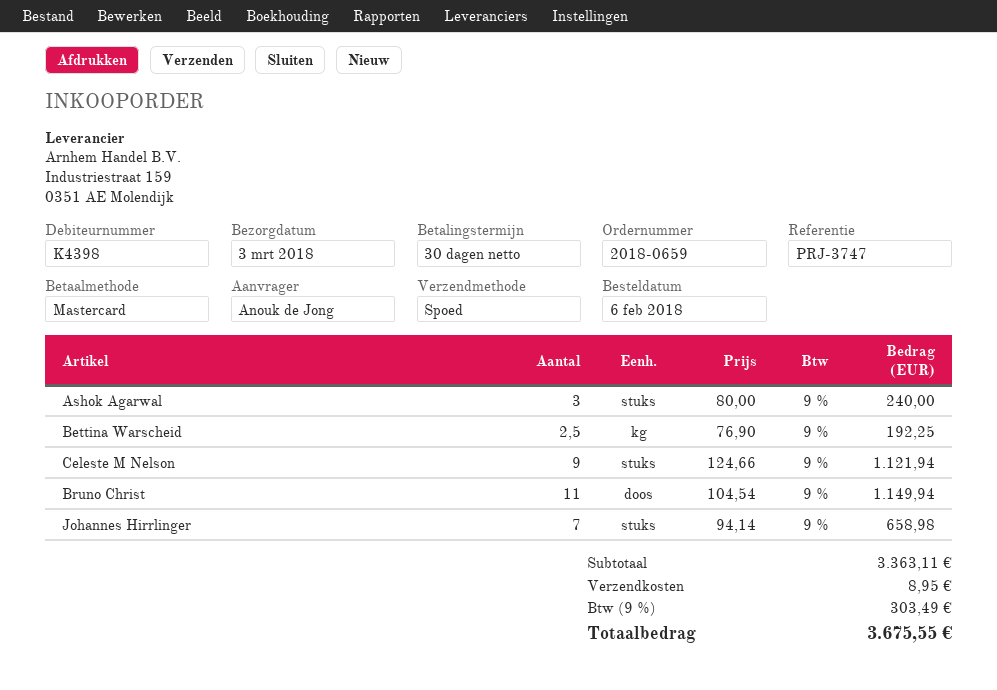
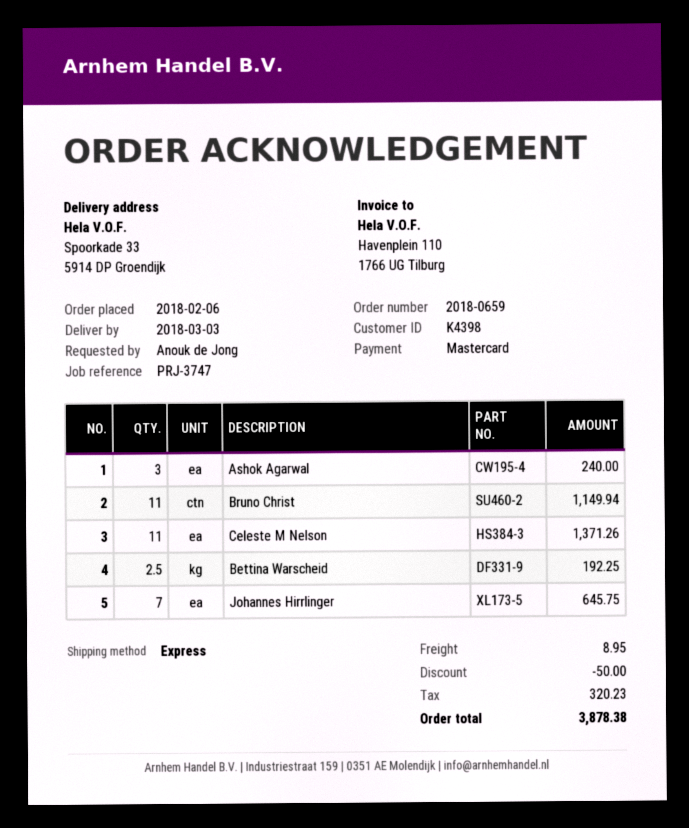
Celeste M Nelson: 9 for 1121.94 -> 11 for 1371.26
Johannes Hirrlinger: 7 for 658.98 -> 7 for 645.75
discount: none -> 50.00
tax: 303.49 -> 320.23
total: 3675.55 -> 3878.38

